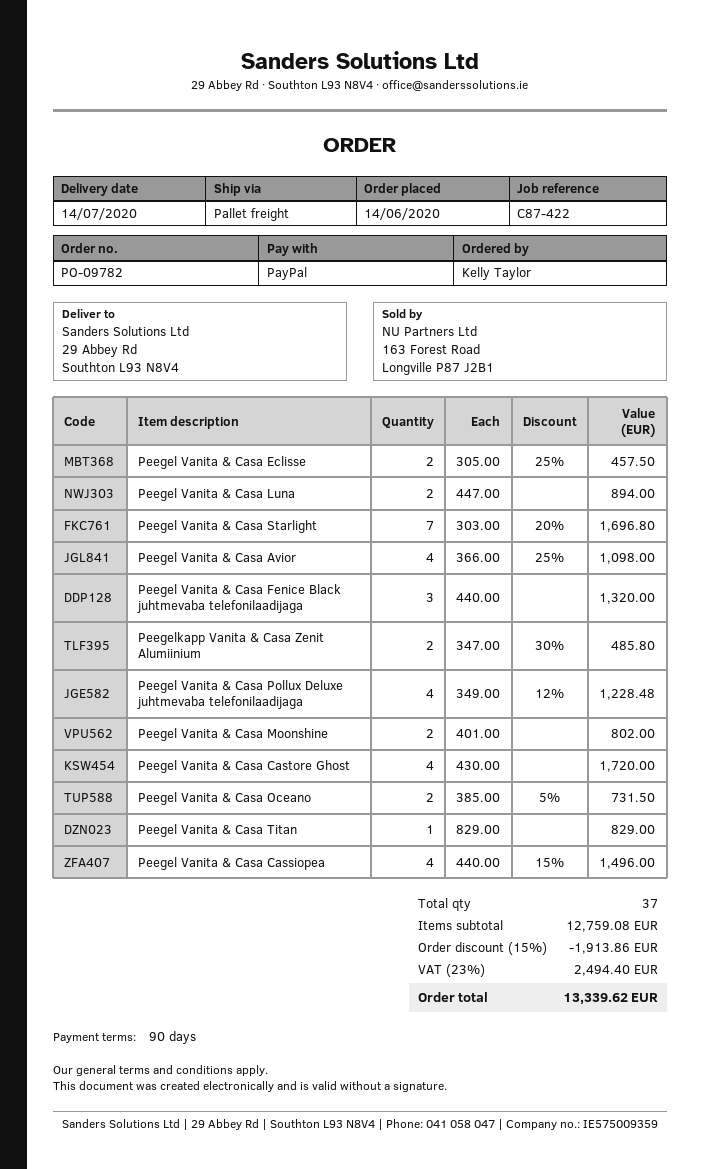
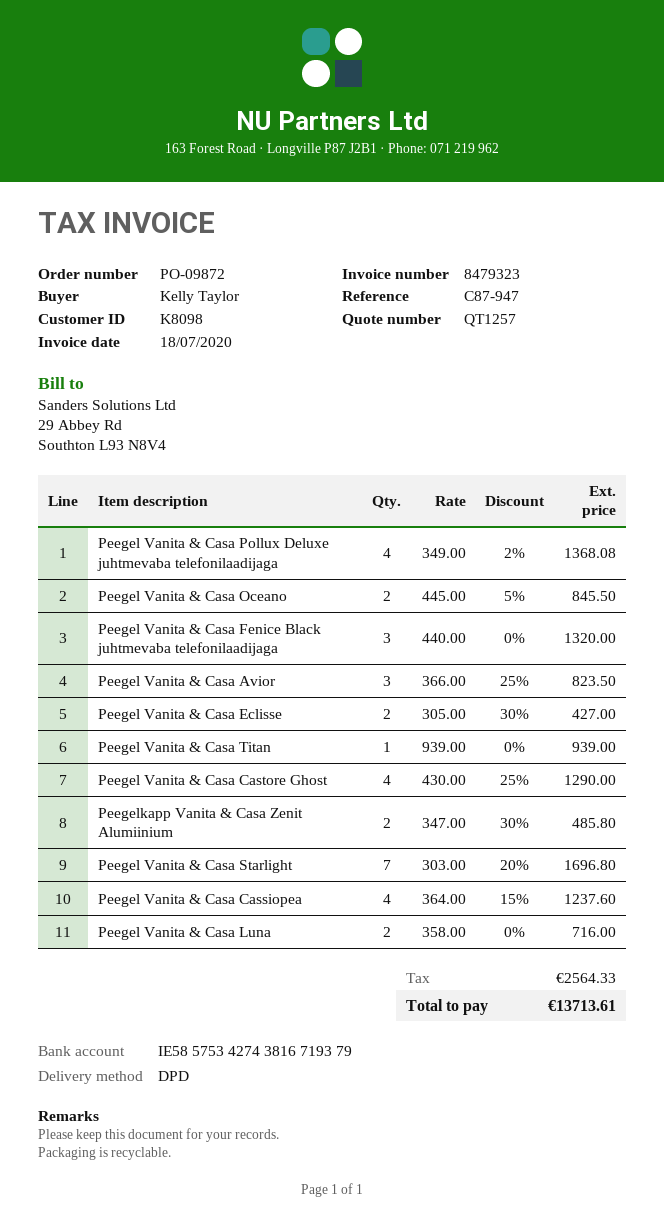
order number: PO-09782 -> PO-09872
reference: C87-422 -> C87-947
shipping method: pallet freight -> DPD
Peegel Vanita & Casa Eclisse: 2 x 305.00 - 25% = 457.50 -> 2 x 305.00 - 30% = 427.00
Peegel Vanita & Casa Luna: 2 x 447.00 = 894.00 -> 2 x 358.00 = 716.00
Peegel Vanita & Casa Avior: 4 x 366.00 - 25% = 1098.00 -> 3 x 366.00 - 25% = 823.50
Peegel Vanita & Casa Pollux Deluxe juhtmevaba telefonilaadijaga: 4 x 349.00 - 12% = 1228.48 -> 4 x 349.00 - 2% = 1368.08
Peegel Vanita & Casa Moonshine: 2 x 401.00 = 802.00 -> none
Peegel Vanita & Casa Castore Ghost: 4 x 430.00 = 1720.00 -> 4 x 430.00 - 25% = 1290.00
Peegel Vanita & Casa Oceano: 2 x 385.00 - 5% = 731.50 -> 2 x 445.00 - 5% = 845.50
Peegel Vanita & Casa Titan: 1 x 829.00 = 829.00 -> 1 x 939.00 = 939.00
Peegel Vanita & Casa Cassiopea: 4 x 440.00 - 15% = 1496.00 -> 4 x 364.00 - 15% = 1237.60
discount: 15% = 1913.86 -> none
tax: 2494.40 -> 2564.33
total: 13339.62 -> 13713.61

